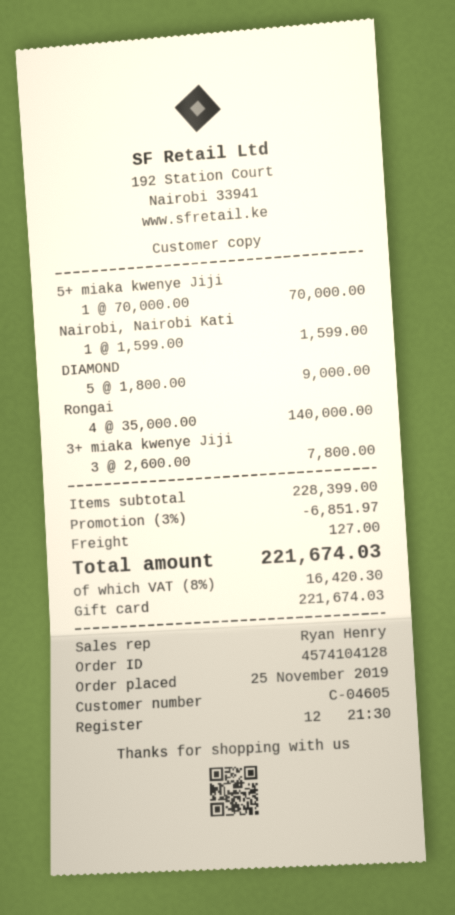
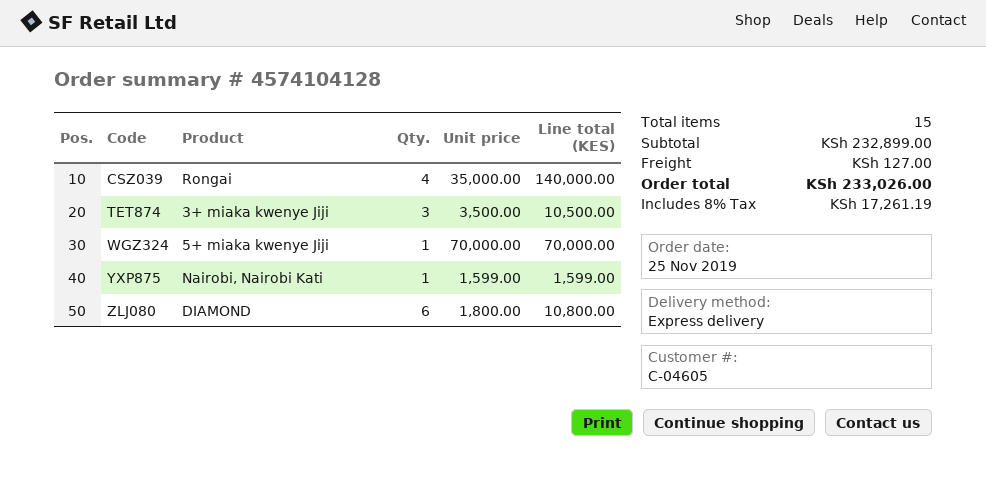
DIAMOND: 5 x 1800.00 = 9000.00 -> 6 x 1800.00 = 10800.00
3+ miaka kwenye Jiji: 3 x 2600.00 = 7800.00 -> 3 x 3500.00 = 10500.00
subtotal: 228399.00 -> 232899.00
discount: 3% = 6851.97 -> none
tax: 8% = 16420.30 -> 8% = 17261.19
total: 221674.03 -> 233026.00

